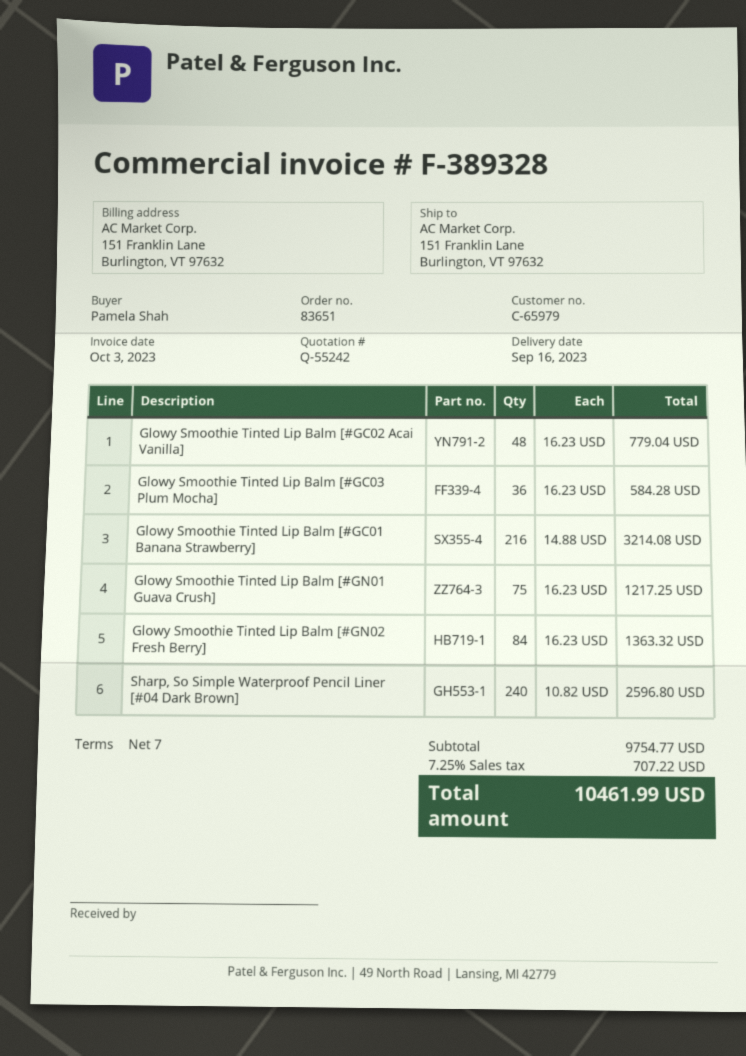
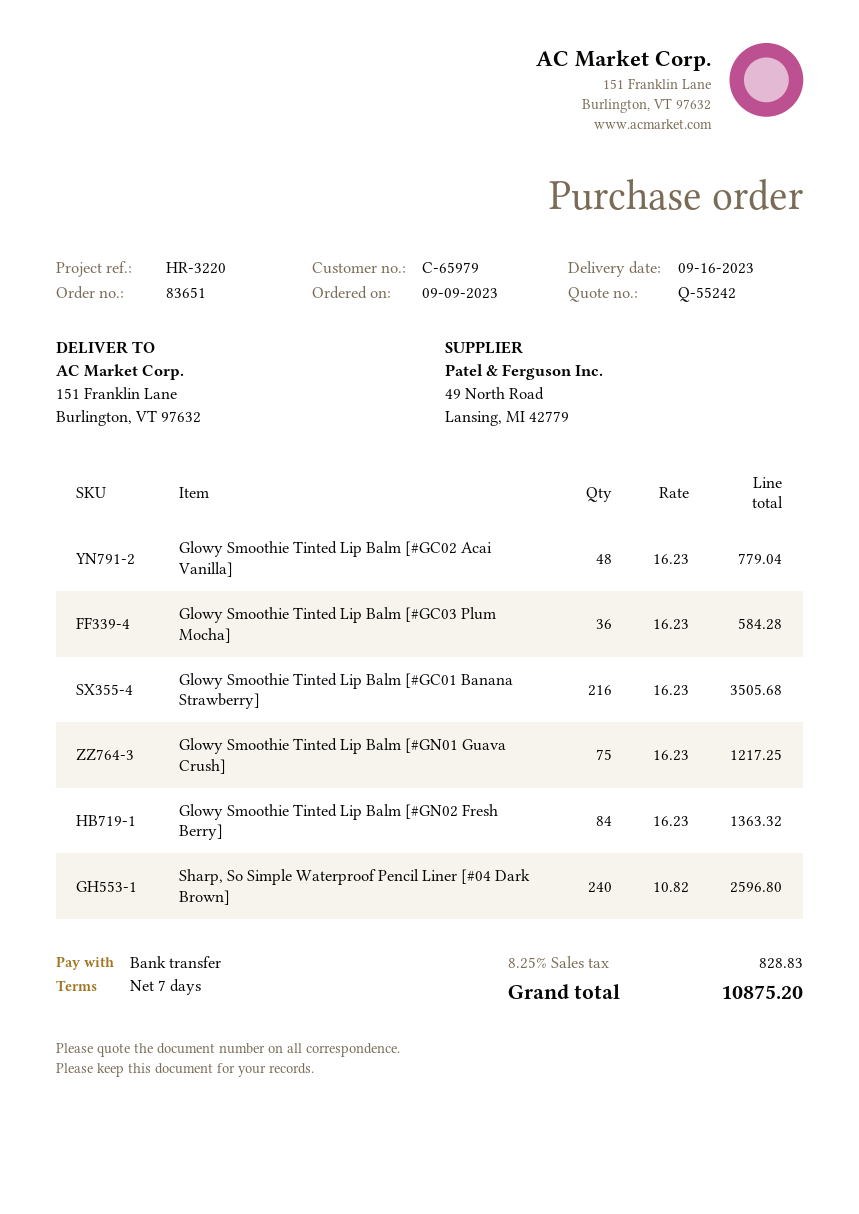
Glowy Smoothie Tinted Lip Balm [#GC01 Banana Strawberry]: 216 x 14.88 = 3214.08 -> 216 x 16.23 = 3505.68
tax: 7.25% = 707.22 -> 8.25% = 828.83
total: 10461.99 -> 10875.20

